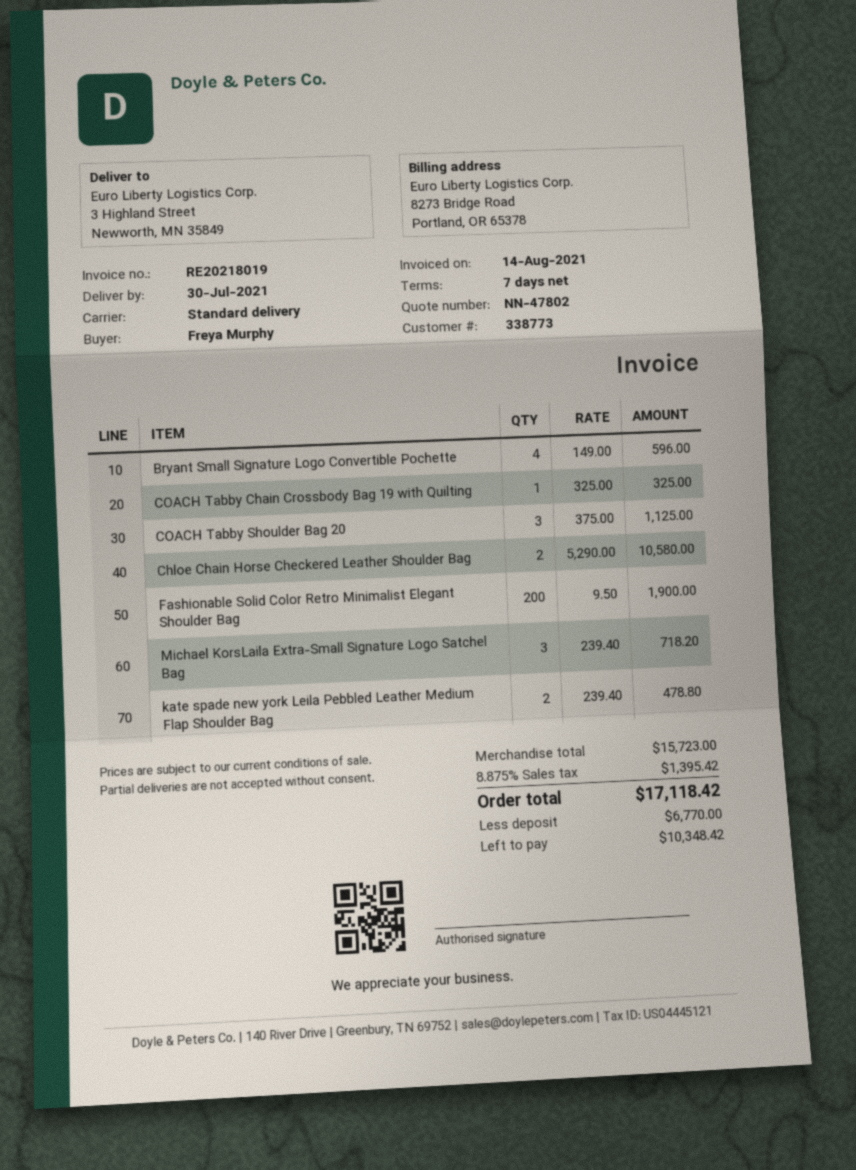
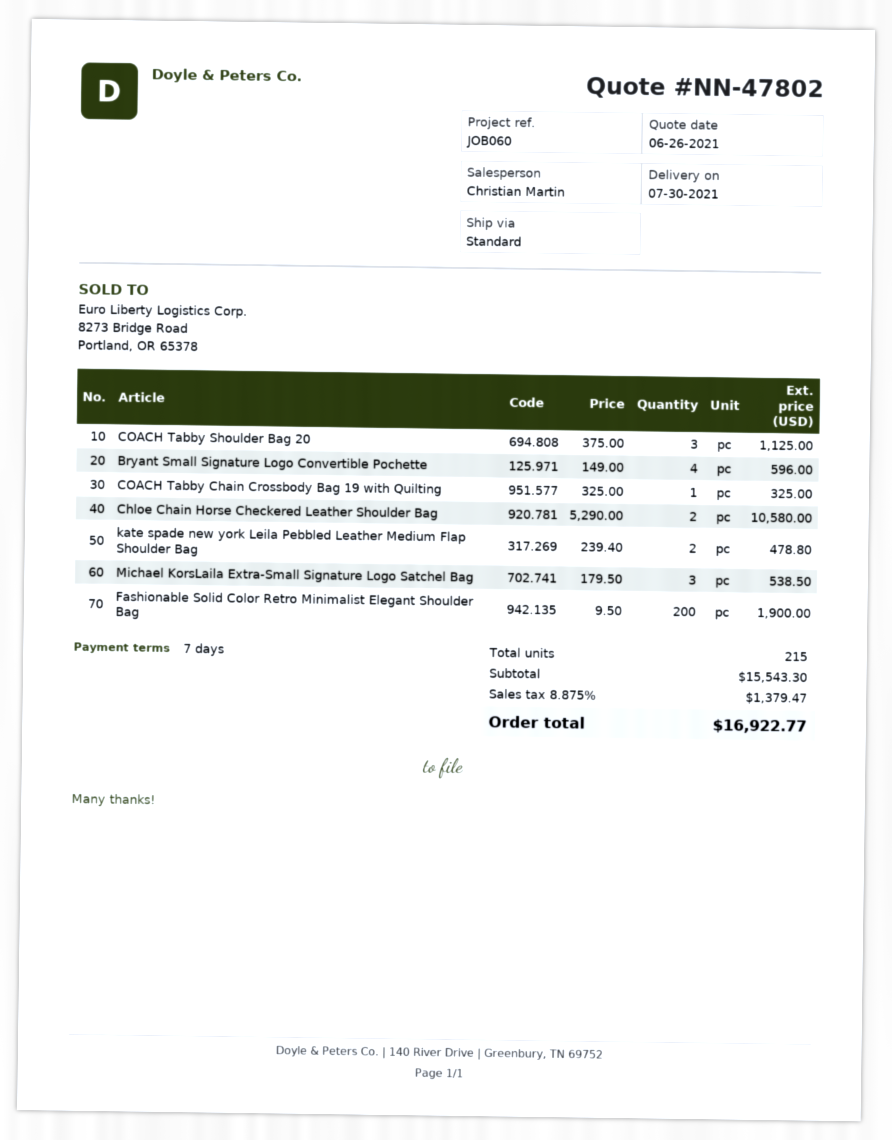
Michael KorsLaila Extra-Small Signature Logo Satchel Bag: 3 x 239.40 = 718.20 -> 3 x 179.50 = 538.50
subtotal: 15723.00 -> 15543.30
tax: 8.875% = 1395.42 -> 8.875% = 1379.47
total: 17118.42 -> 16922.77

